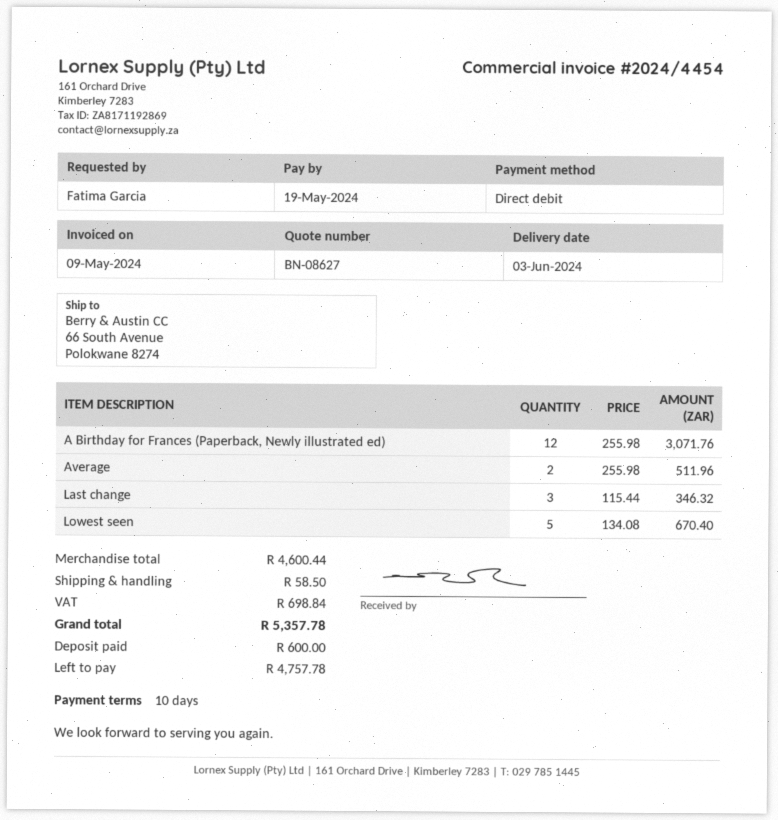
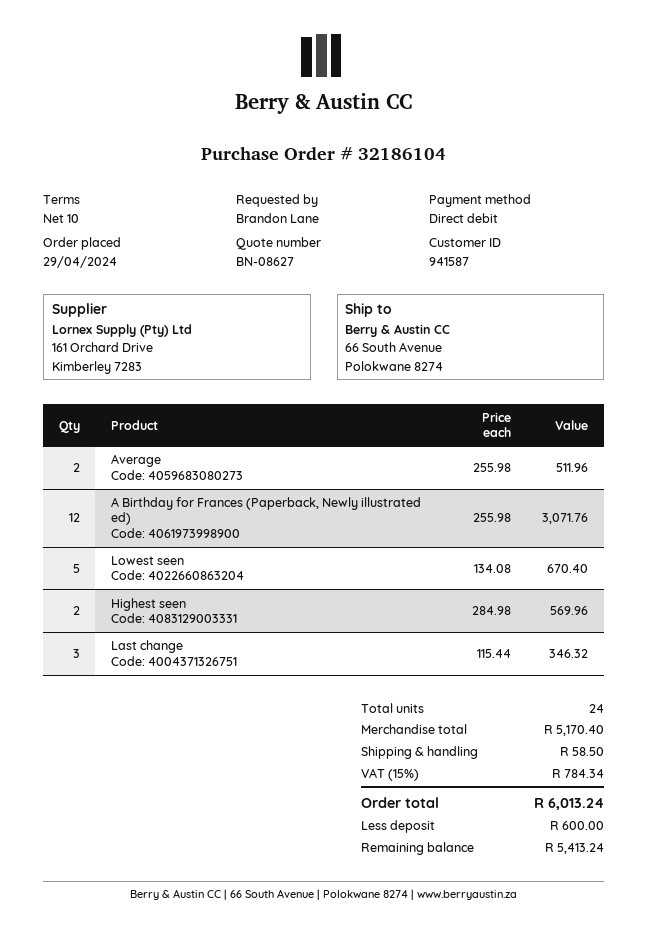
ordered by: Fatima Garcia -> Brandon Lane
Highest seen: none -> 2 x 284.98 = 569.96
subtotal: 4600.44 -> 5170.40
tax: 698.84 -> 784.34
total: 5357.78 -> 6013.24
balance: 4757.78 -> 5413.24

